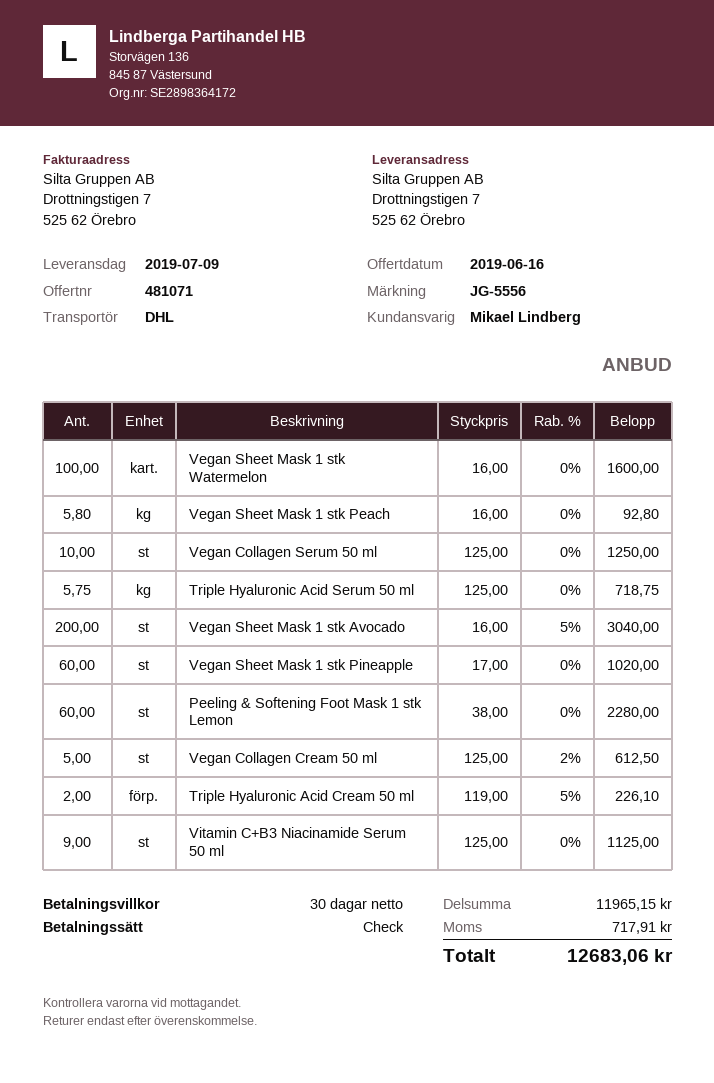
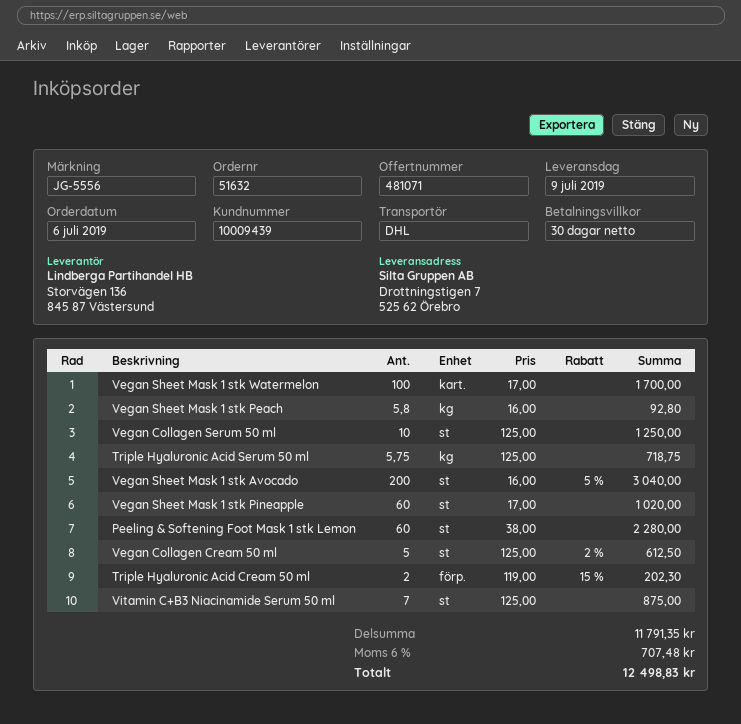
Vegan Sheet Mask 1 stk Watermelon: 100 x 16.00 = 1600.00 -> 100 x 17.00 = 1700.00
Triple Hyaluronic Acid Cream 50 ml: 2 x 119.00 - 5% = 226.10 -> 2 x 119.00 - 15% = 202.30
Vitamin C+B3 Niacinamide Serum 50 ml: 9 x 125.00 = 1125.00 -> 7 x 125.00 = 875.00
subtotal: 11965.15 -> 11791.35
tax: 717.91 -> 707.48
total: 12683.06 -> 12498.83

